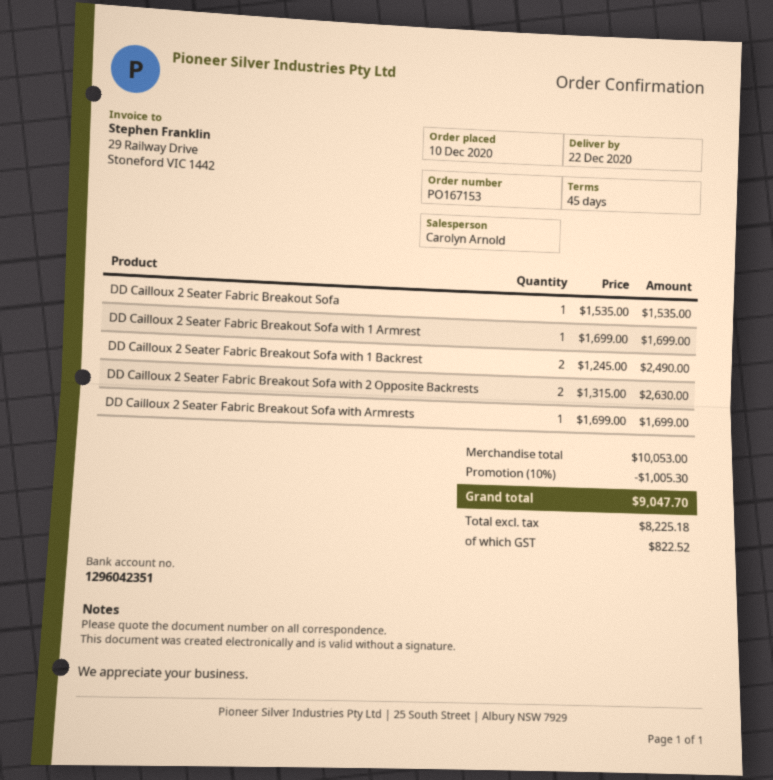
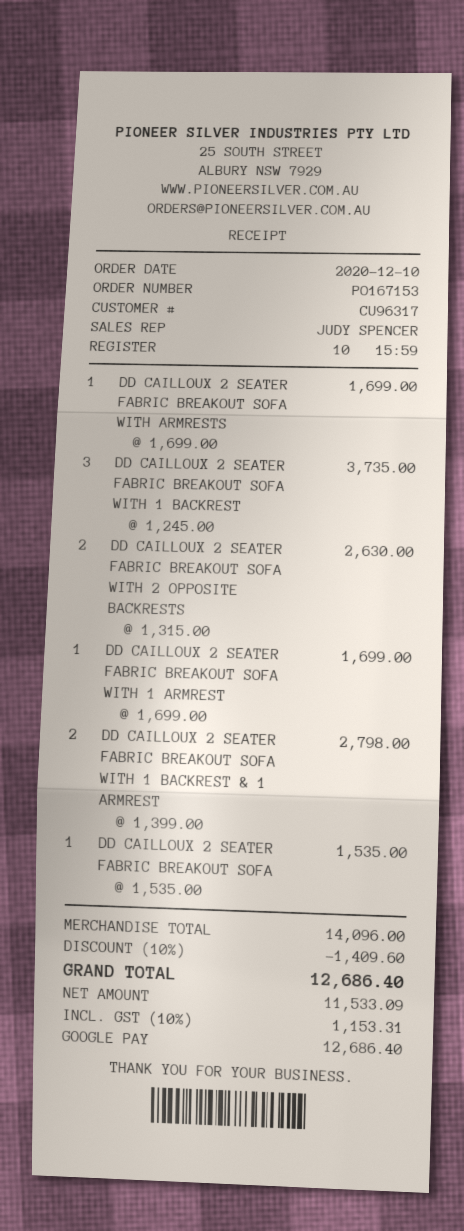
sales rep: Carolyn Arnold -> JUDY SPENCER
DD Cailloux 2 Seater Fabric Breakout Sofa with 1 Backrest: 2 x 1245.00 = 2490.00 -> 3 x 1245.00 = 3735.00
DD CAILLOUX 2 SEATER FABRIC BREAKOUT SOFA WITH 1 BACKREST & 1 ARMREST: none -> 2 x 1399.00 = 2798.00
subtotal: 10053.00 -> 14096.00
discount: 10% = 1005.30 -> 10% = 1409.60
net: 8225.18 -> 11533.09
tax: 822.52 -> 1153.31
total: 9047.70 -> 12686.40

